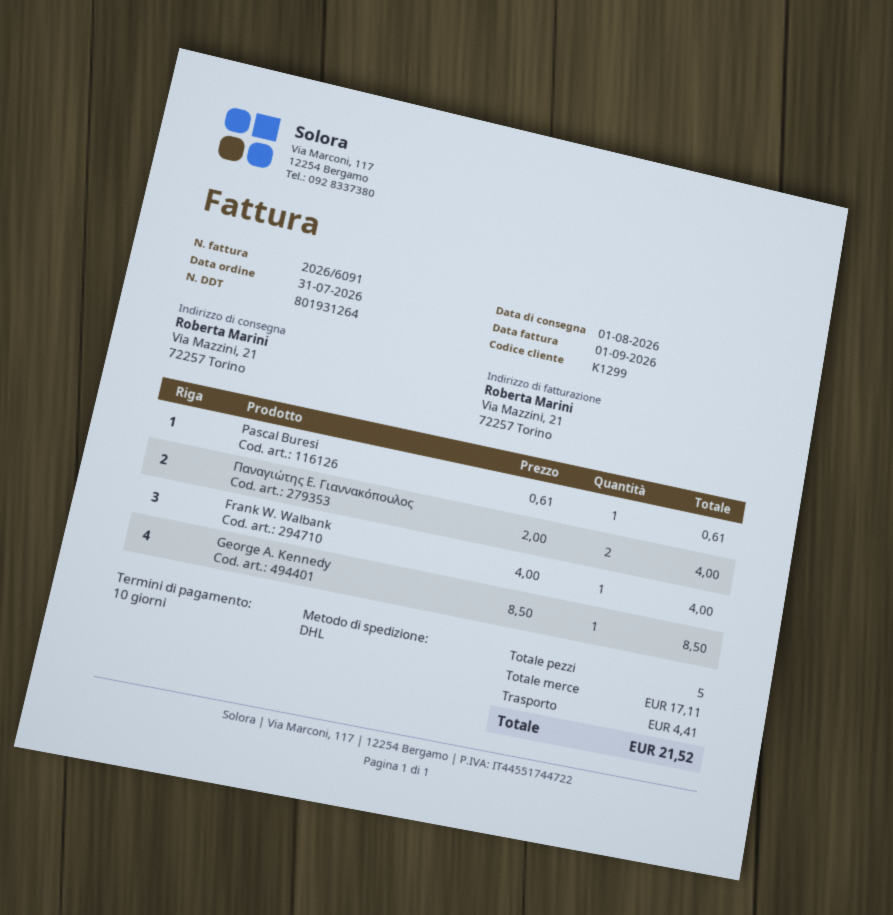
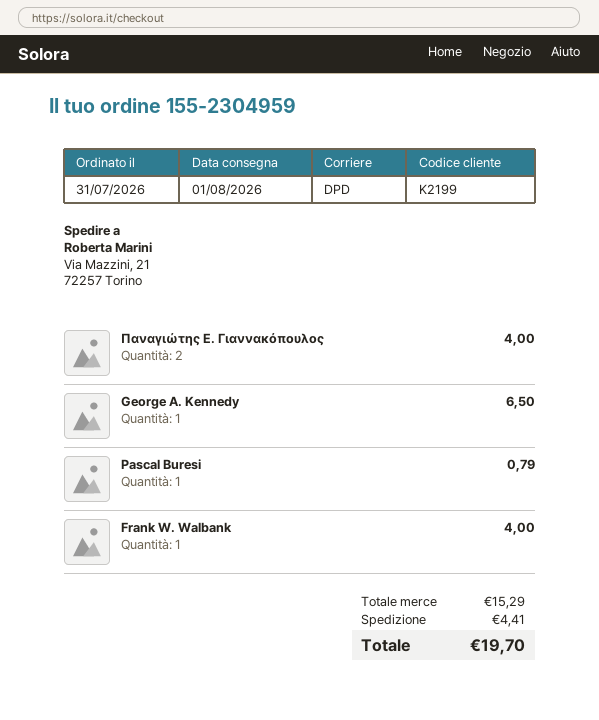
customer number: K1299 -> K2199
shipping method: DHL -> DPD
Pascal Buresi: 1 for 0.61 -> 1 for 0.79
George Α. Kennedy: 1 for 8.50 -> 1 for 6.50
subtotal: 17.11 -> 15.29
total: 21.52 -> 19.70

